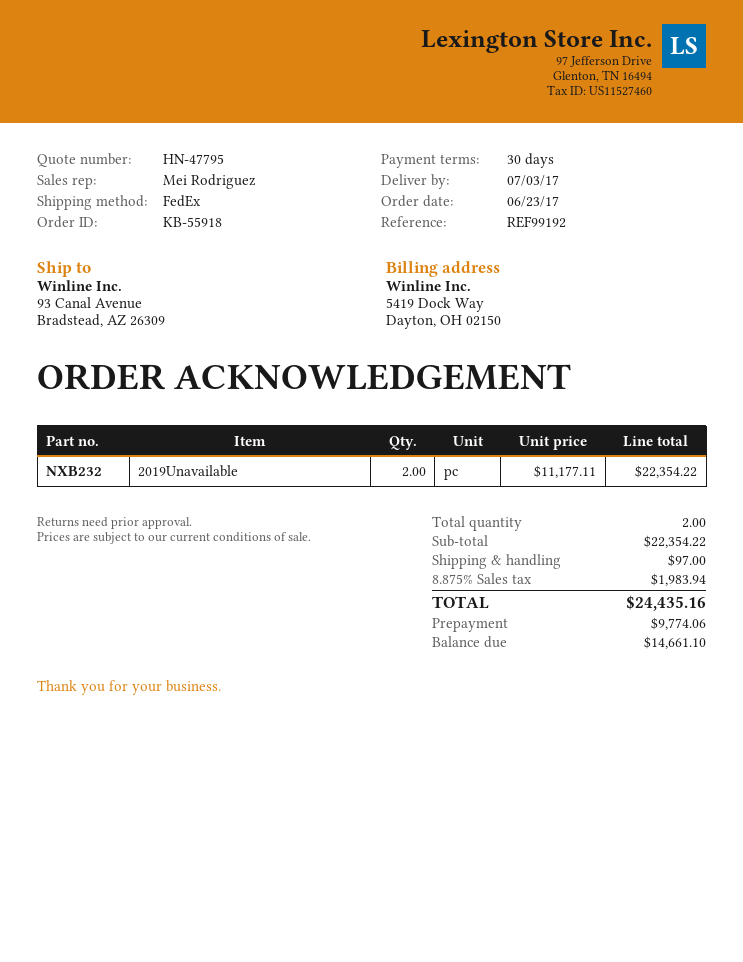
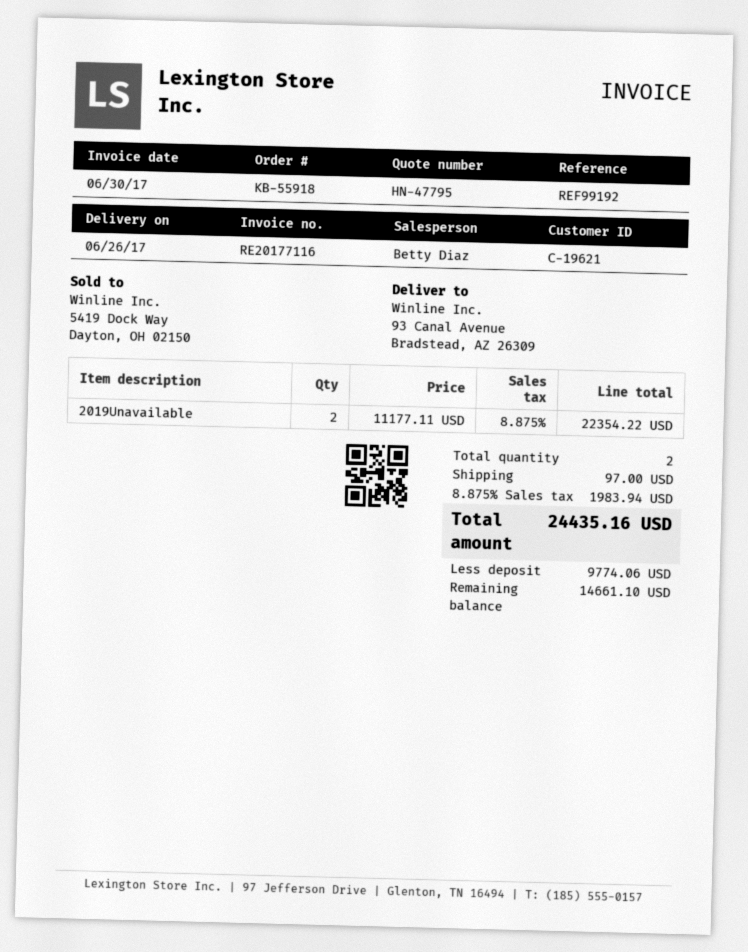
delivery date: 2017-07-03 -> 2017-06-26
sales rep: Mei Rodriguez -> Betty Diaz

